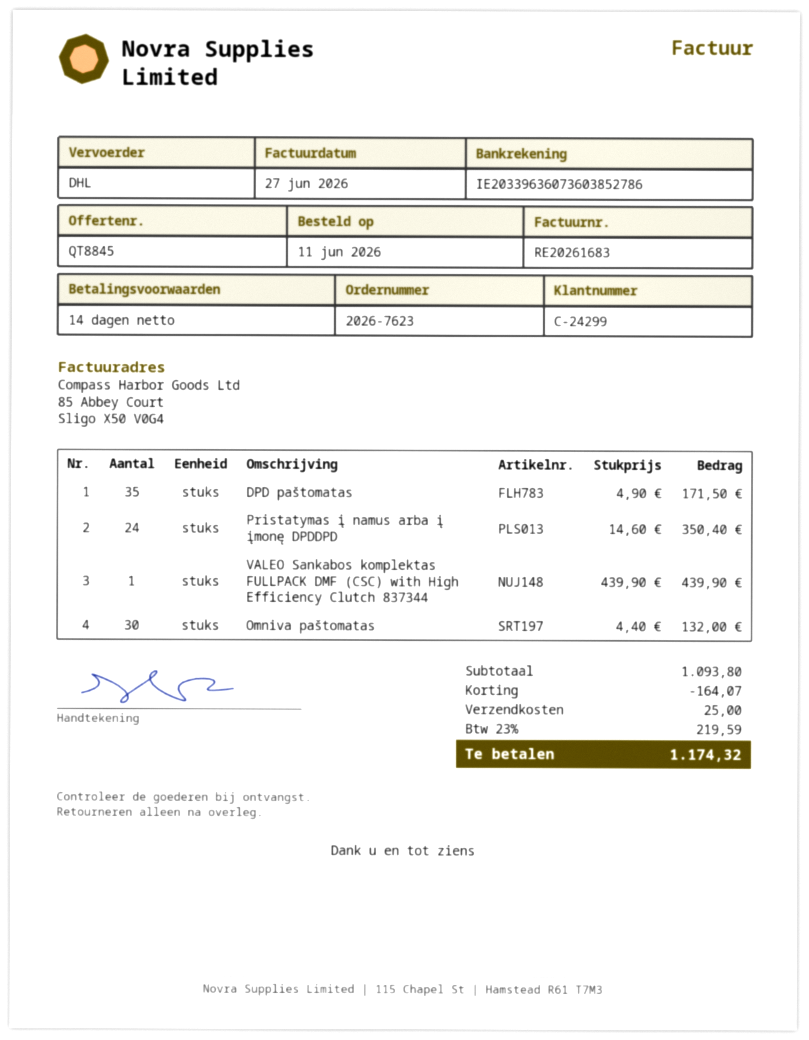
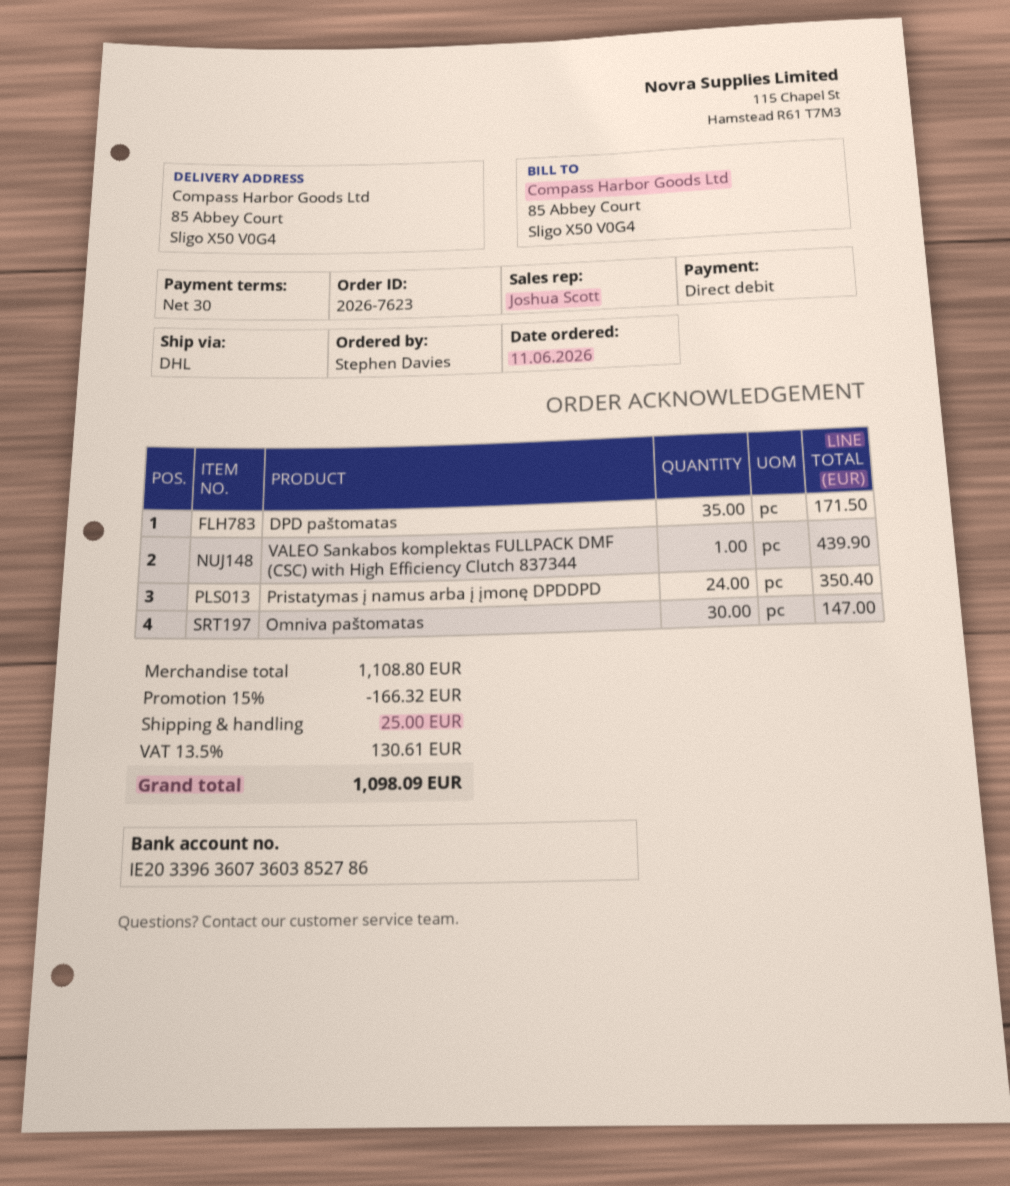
payment terms: 14 days -> 30 days
Omniva paštomatas: 30 for 132.00 -> 30 for 147.00
subtotal: 1093.80 -> 1108.80
discount: 164.07 -> 166.32
tax: 23% = 219.59 -> 13.5% = 130.61
total: 1174.32 -> 1098.09

